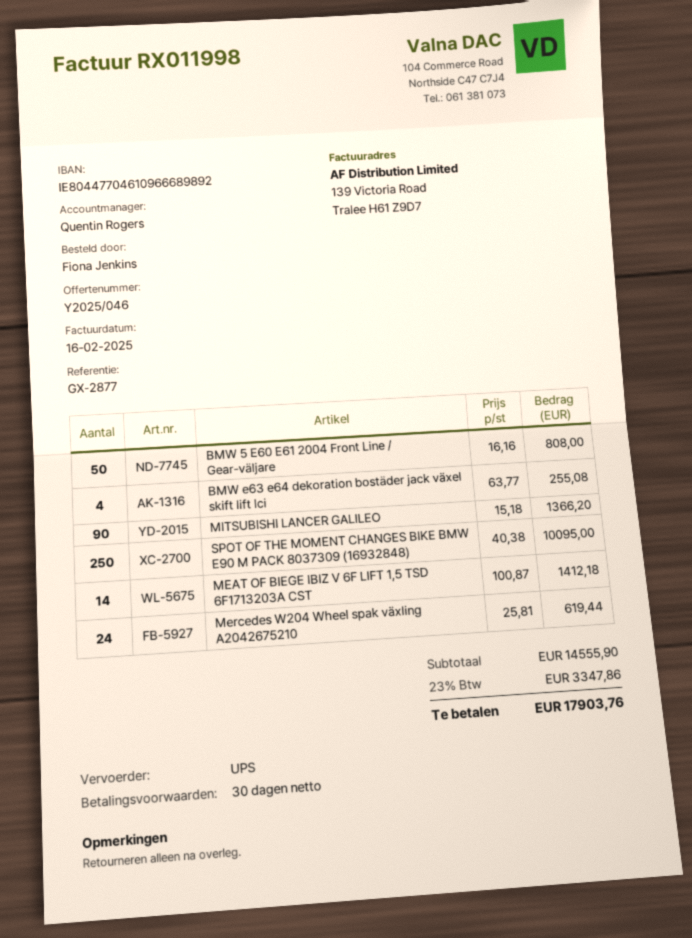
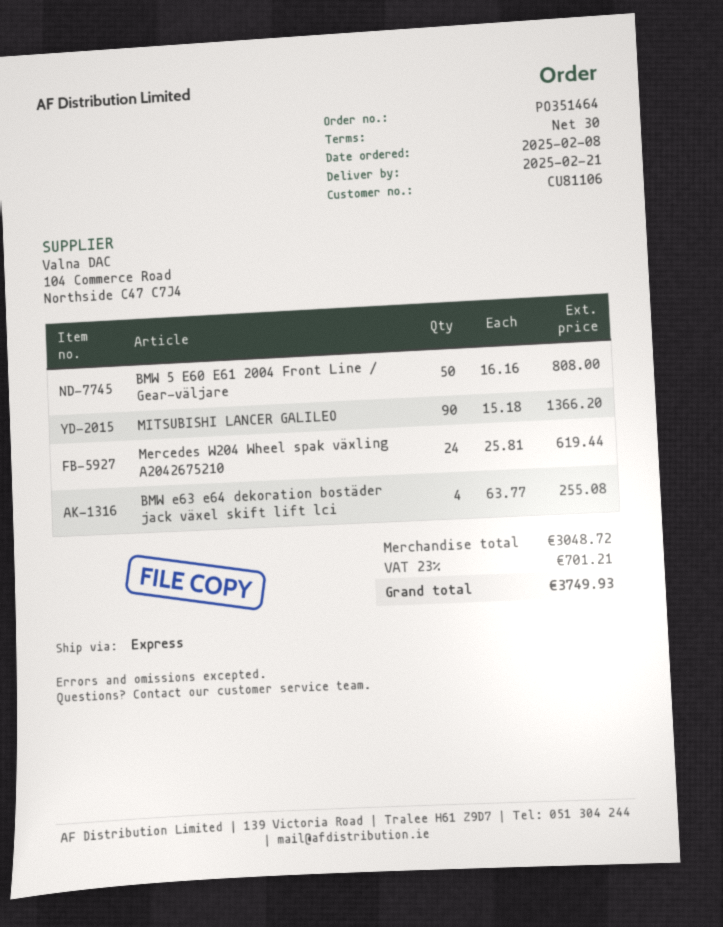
shipping method: UPS -> express
SPOT OF THE MOMENT CHANGES BIKE BMW E90 M PACK 8037309 (16932848): 250 x 40.38 = 10095.00 -> none
MEAT OF BIEGE IBIZ V 6F LIFT 1,5 TSD 6F1713203A CST: 14 x 100.87 = 1412.18 -> none
subtotal: 14555.90 -> 3048.72
tax: 23% = 3347.86 -> 23% = 701.21
total: 17903.76 -> 3749.93

